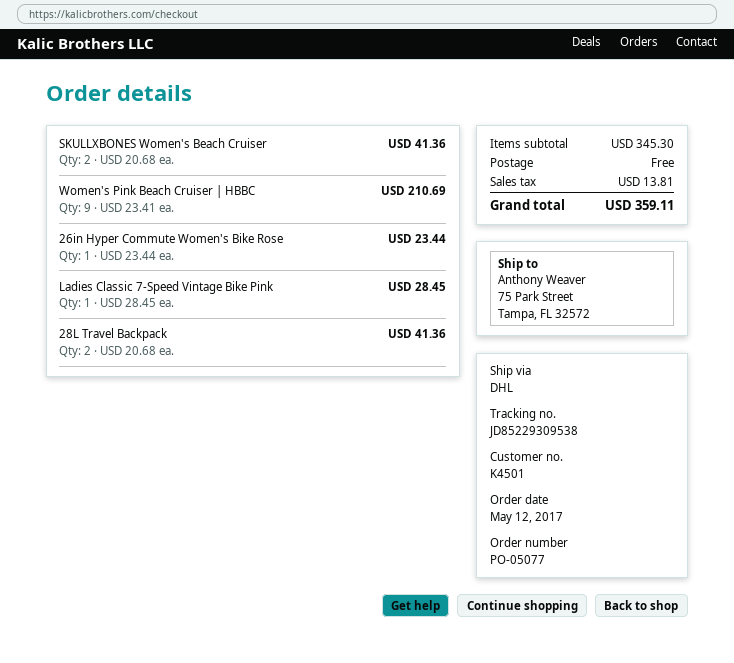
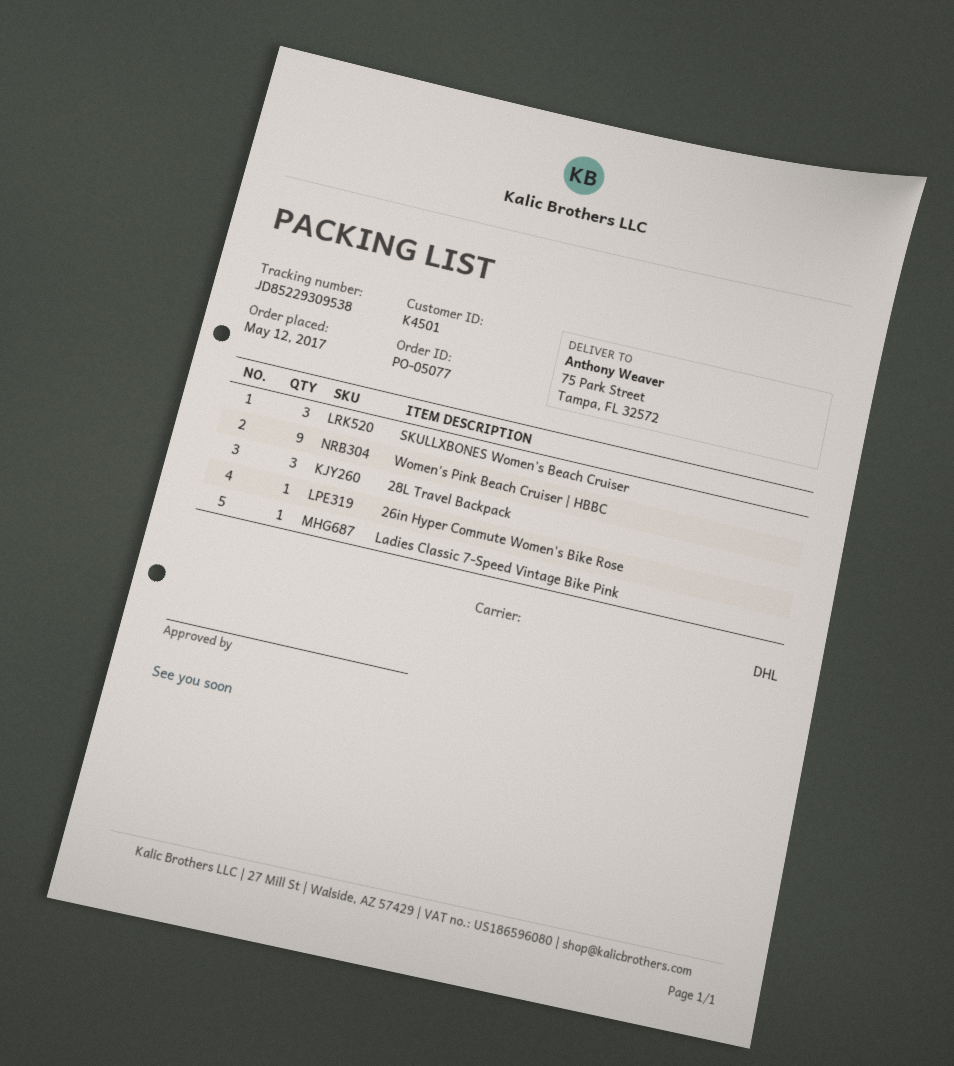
SKULLXBONES Women's Beach Cruiser: 2 -> 3
28L Travel Backpack: 2 -> 3

